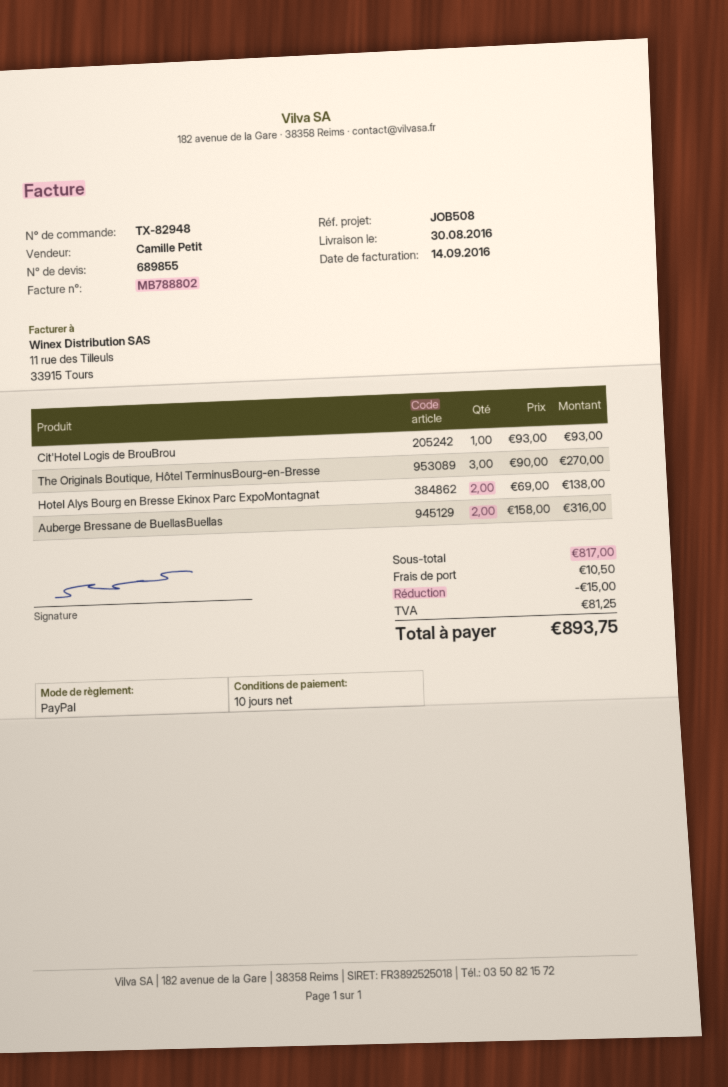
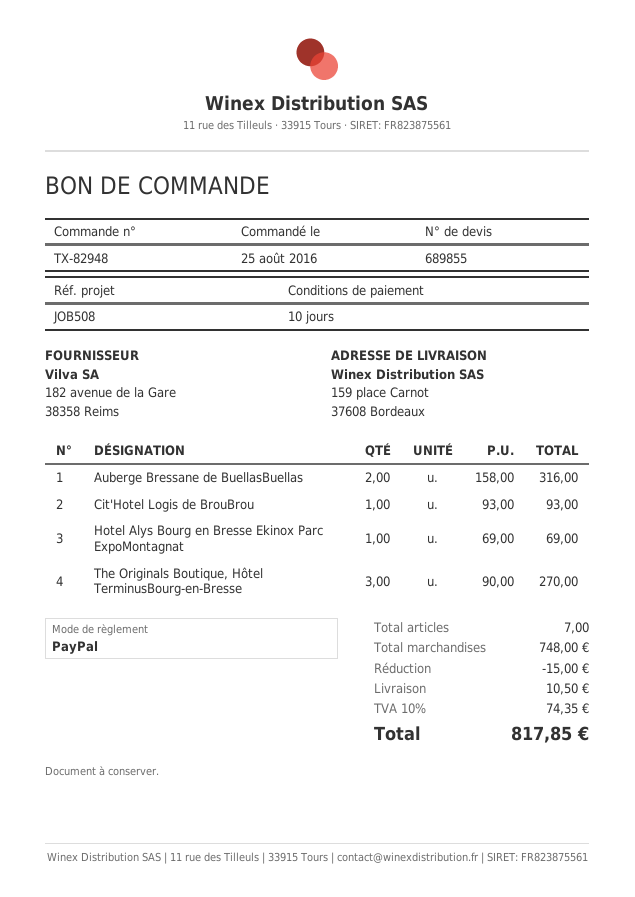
Hotel Alys Bourg en Bresse Ekinox Parc ExpoMontagnat: 2 x 69.00 = 138.00 -> 1 x 69.00 = 69.00
subtotal: 817.00 -> 748.00
tax: 81.25 -> 74.35
total: 893.75 -> 817.85

